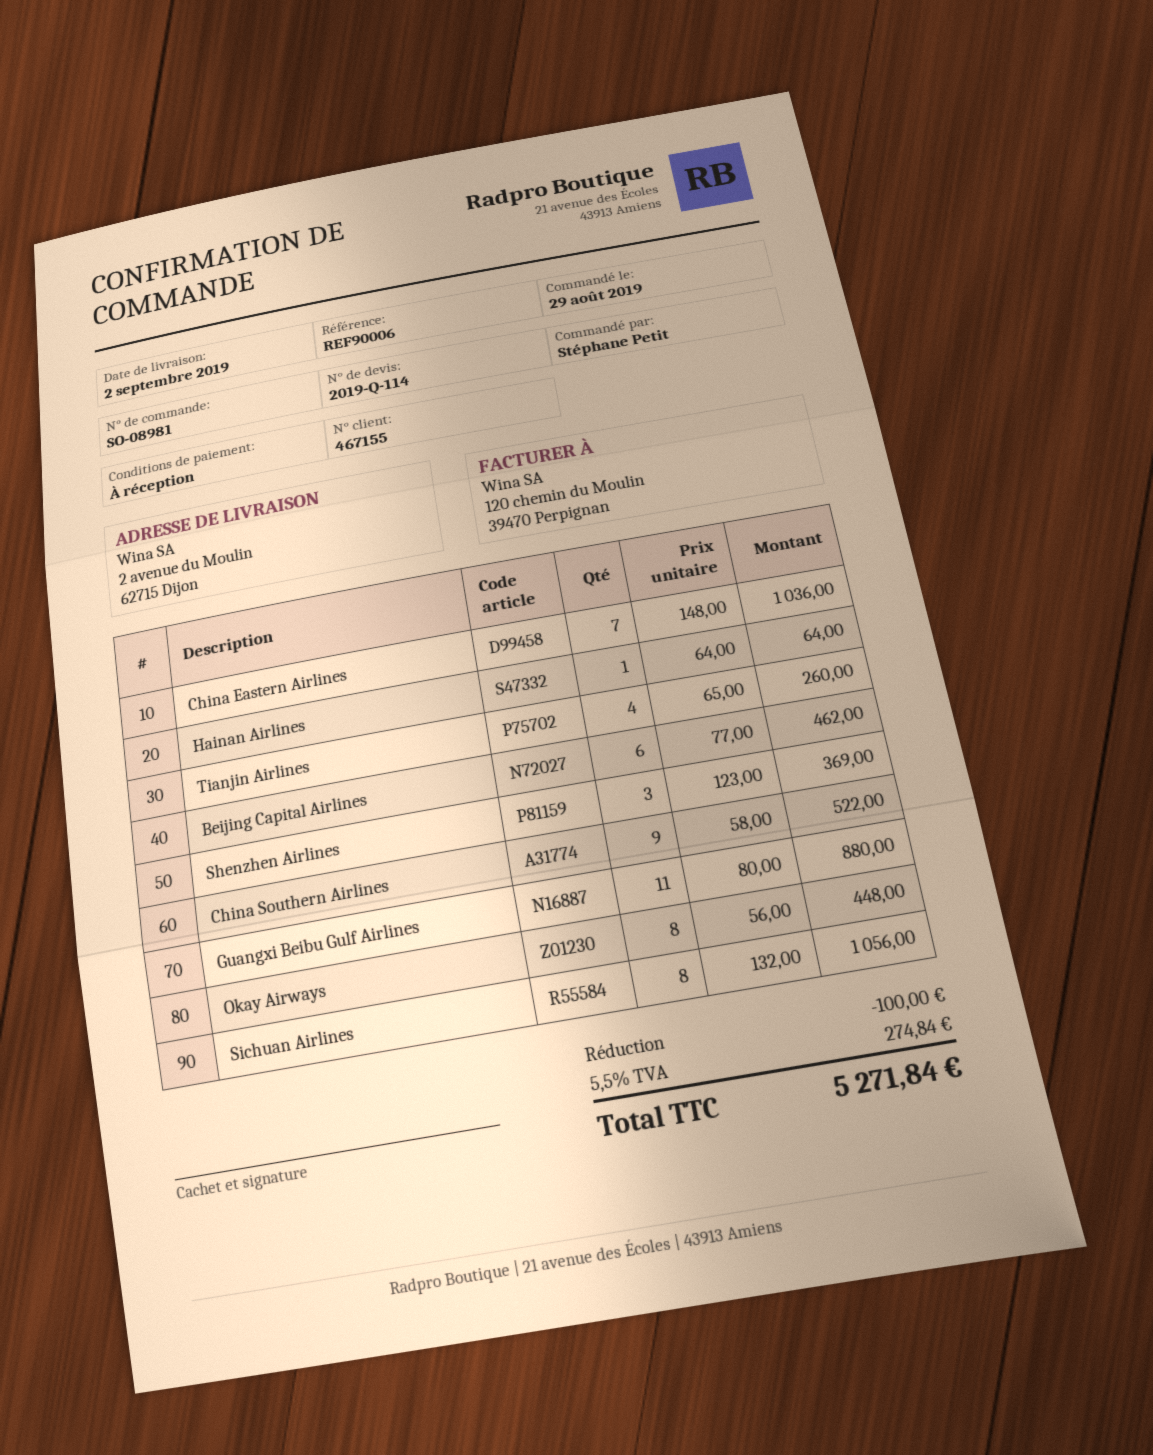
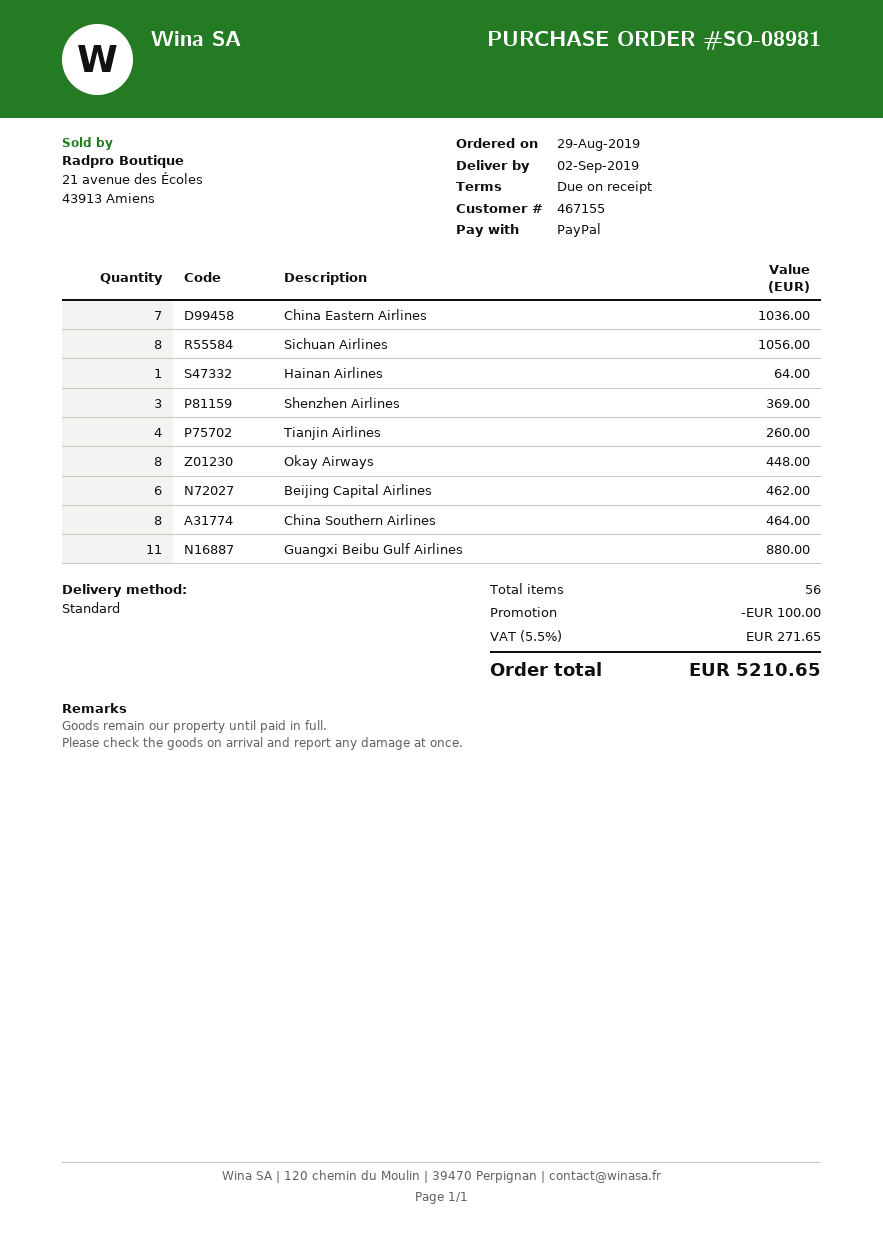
China Southern Airlines: 9 for 522.00 -> 8 for 464.00
tax: 5.5% = 274.84 -> 5.5% = 271.65
total: 5271.84 -> 5210.65

